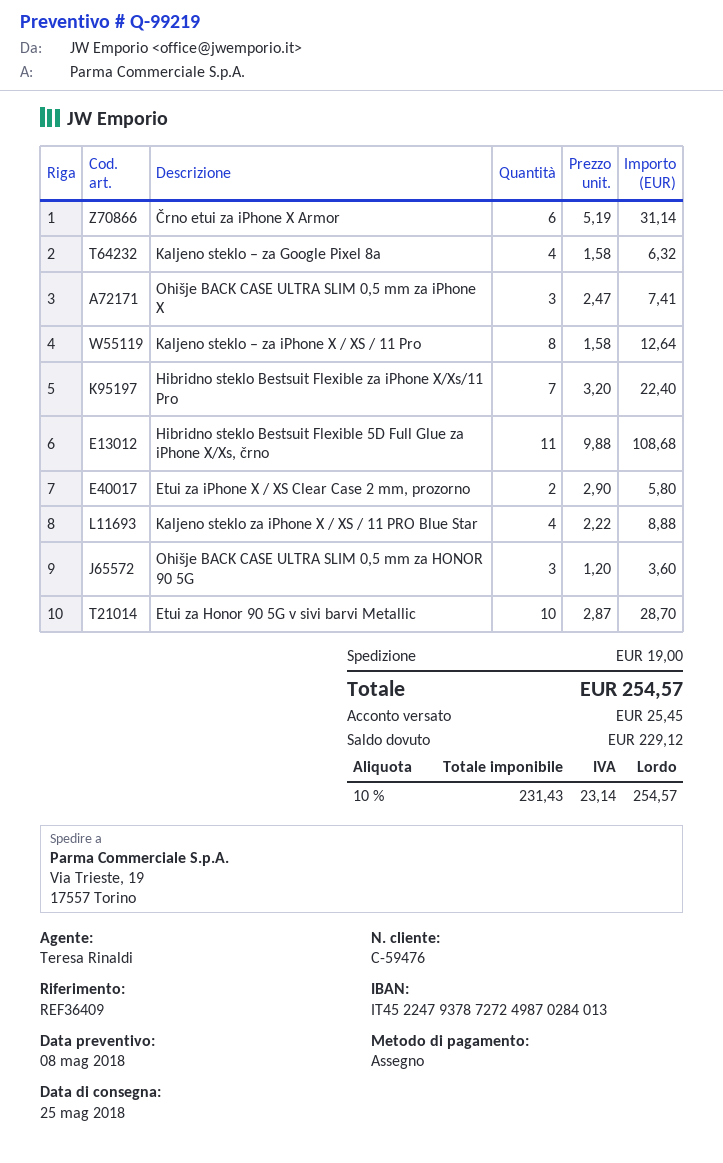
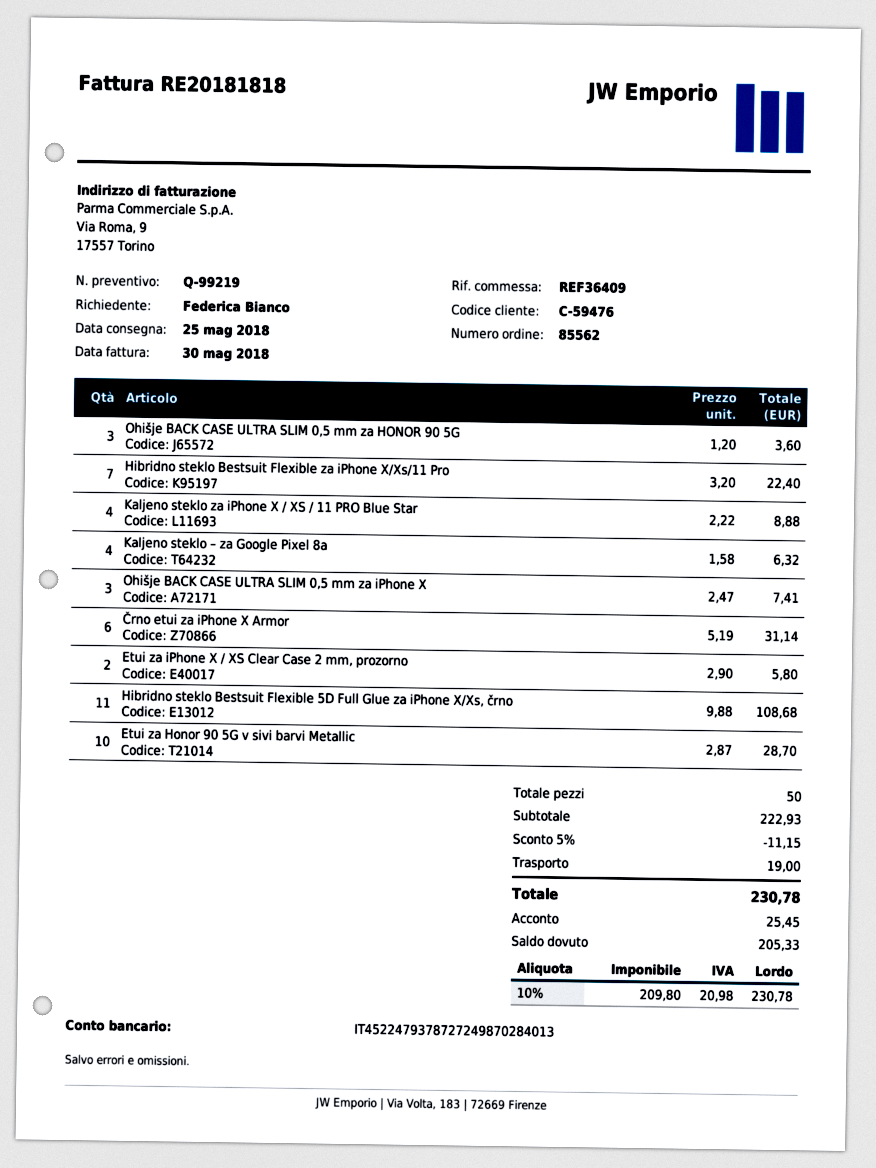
Kaljeno steklo – za iPhone X / XS / 11 Pro: 8 x 1.58 = 12.64 -> none
discount: none -> 5% = 11.15
net: 231.43 -> 209.80
tax: 10% = 23.14 -> 10% = 20.98
total: 254.57 -> 230.78
balance: 229.12 -> 205.33

